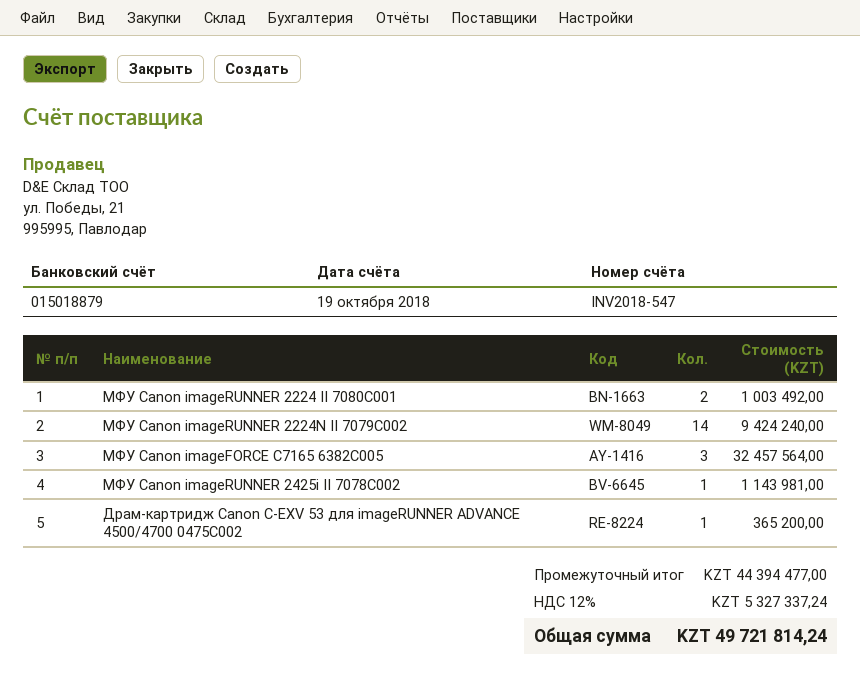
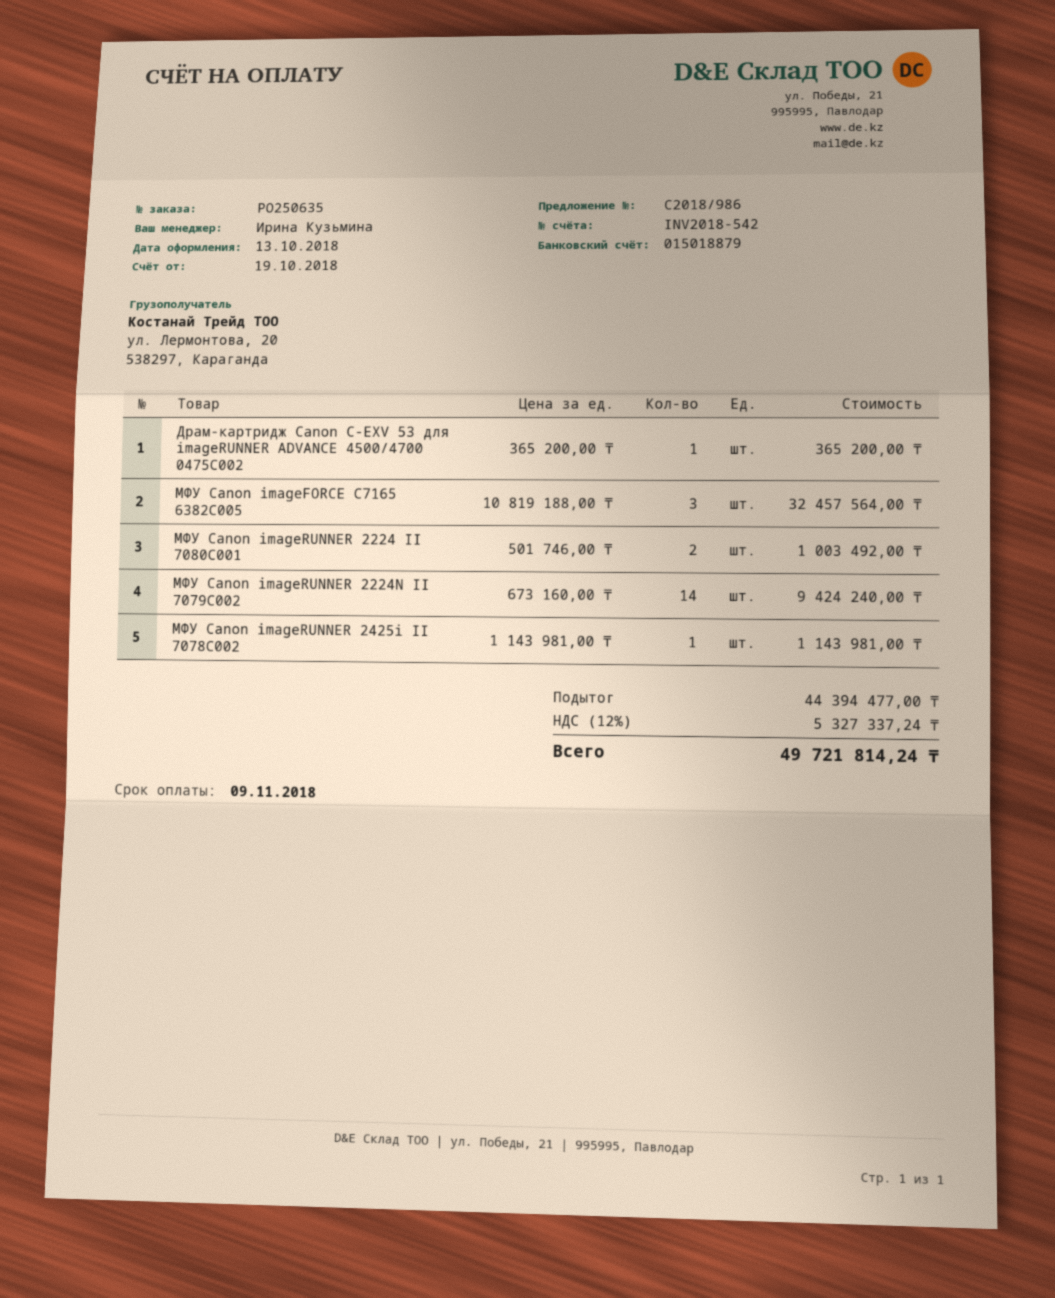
invoice number: INV2018-547 -> INV2018-542

